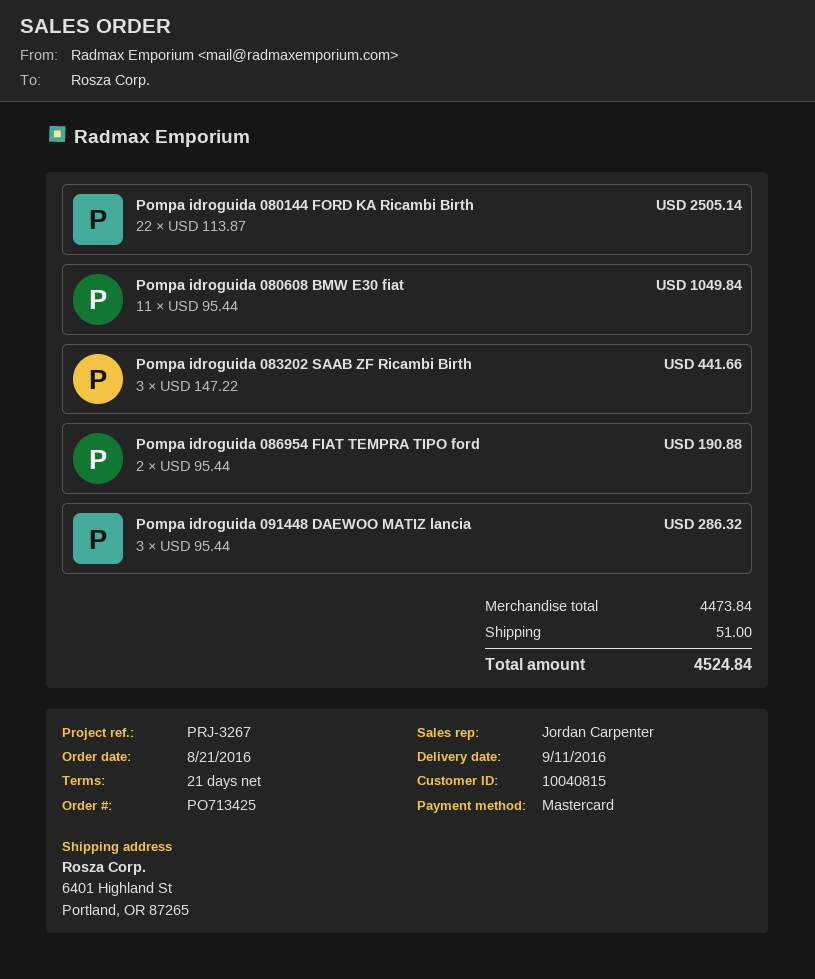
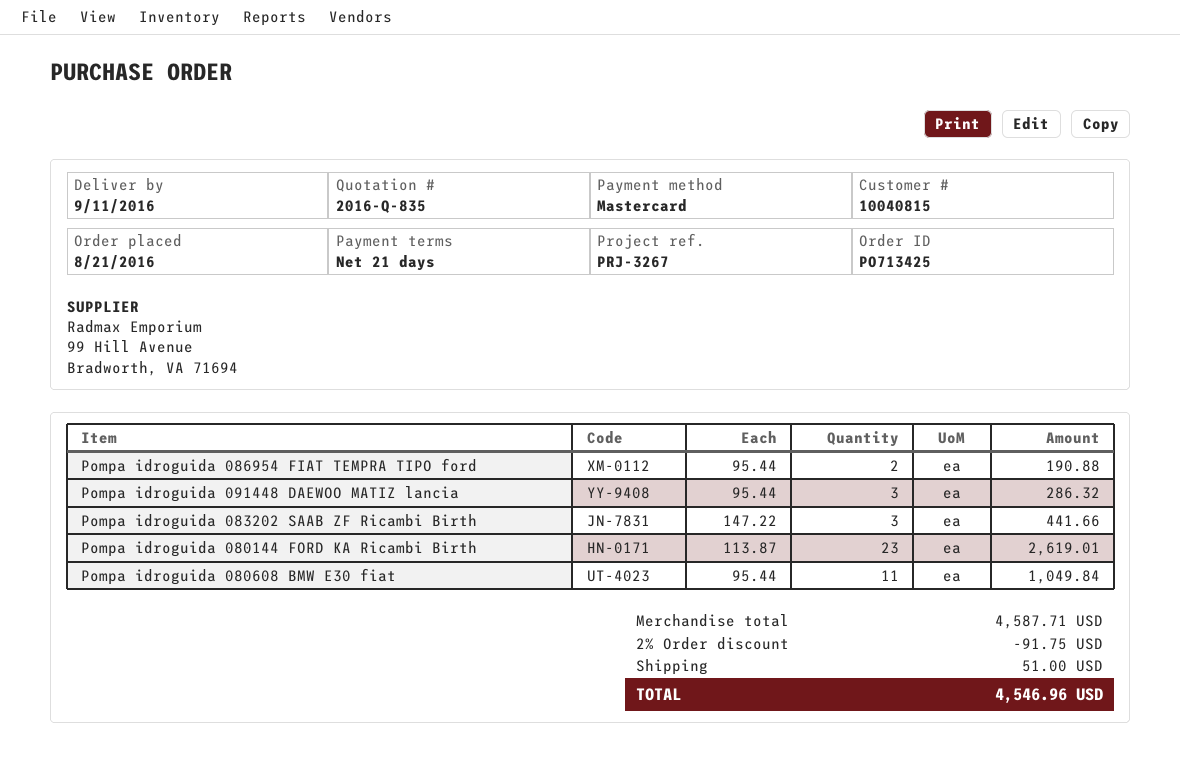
Pompa idroguida 080144 FORD KA Ricambi Birth: 22 x 113.87 = 2505.14 -> 23 x 113.87 = 2619.01
subtotal: 4473.84 -> 4587.71
discount: none -> 2% = 91.75
total: 4524.84 -> 4546.96

